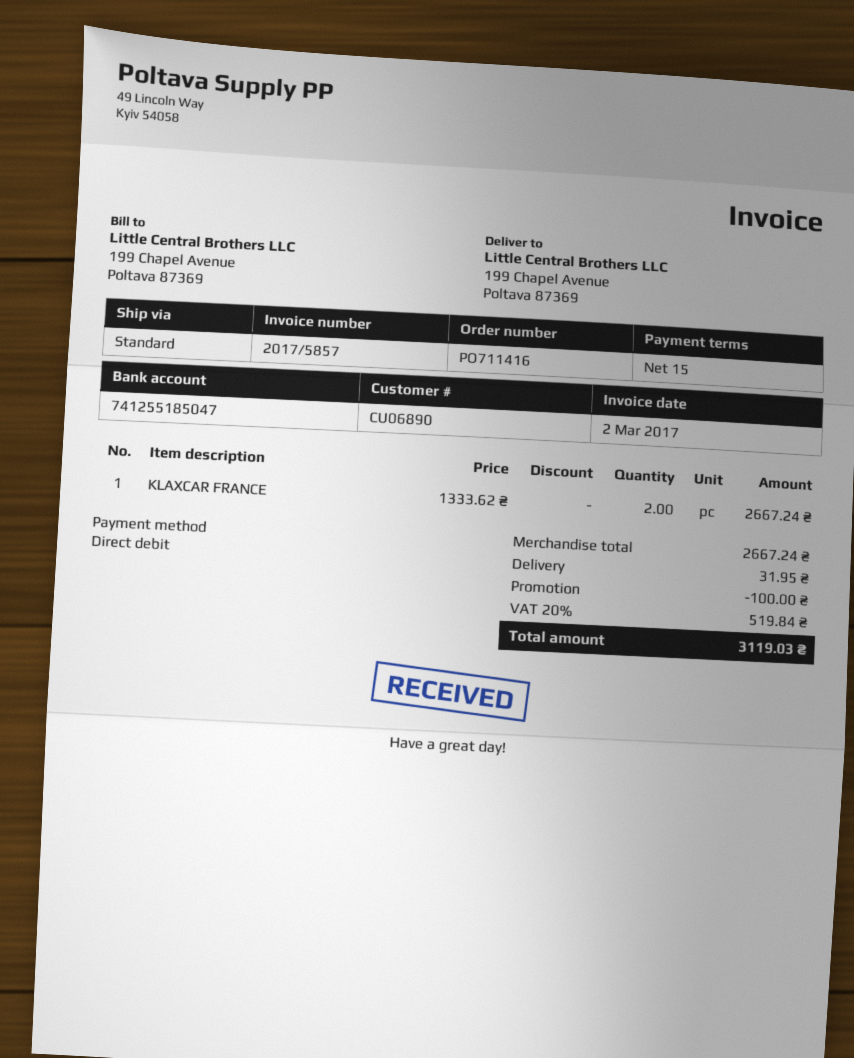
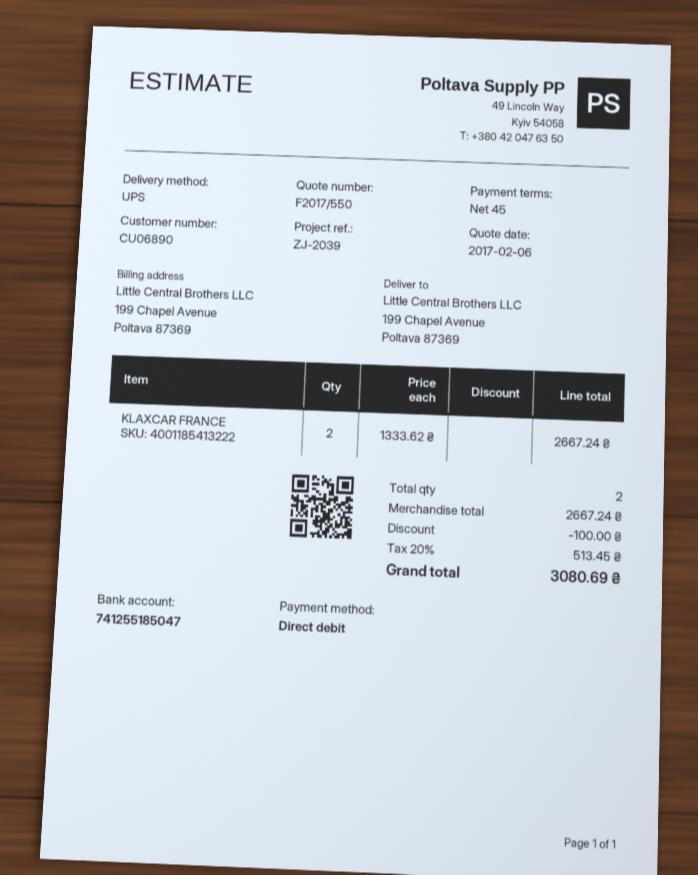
payment terms: 15 days -> 45 days
shipping method: standard -> UPS
shipping: 31.95 -> none
tax: 20% = 519.84 -> 20% = 513.45
total: 3119.03 -> 3080.69

